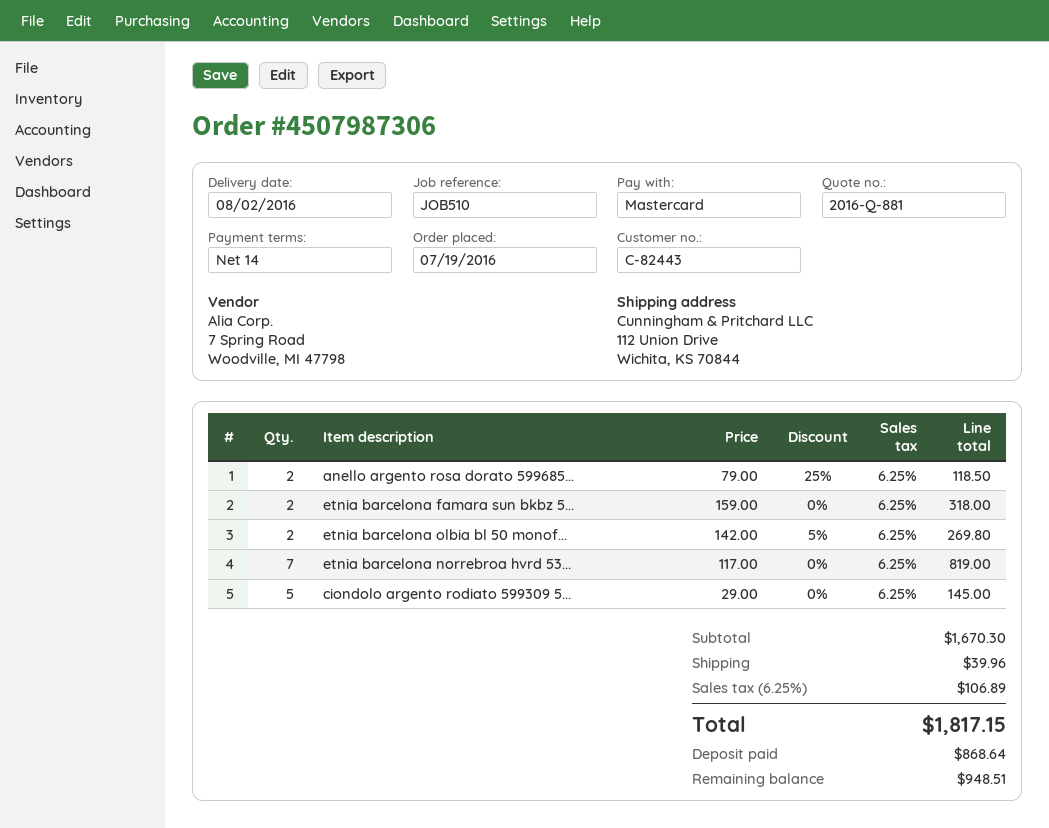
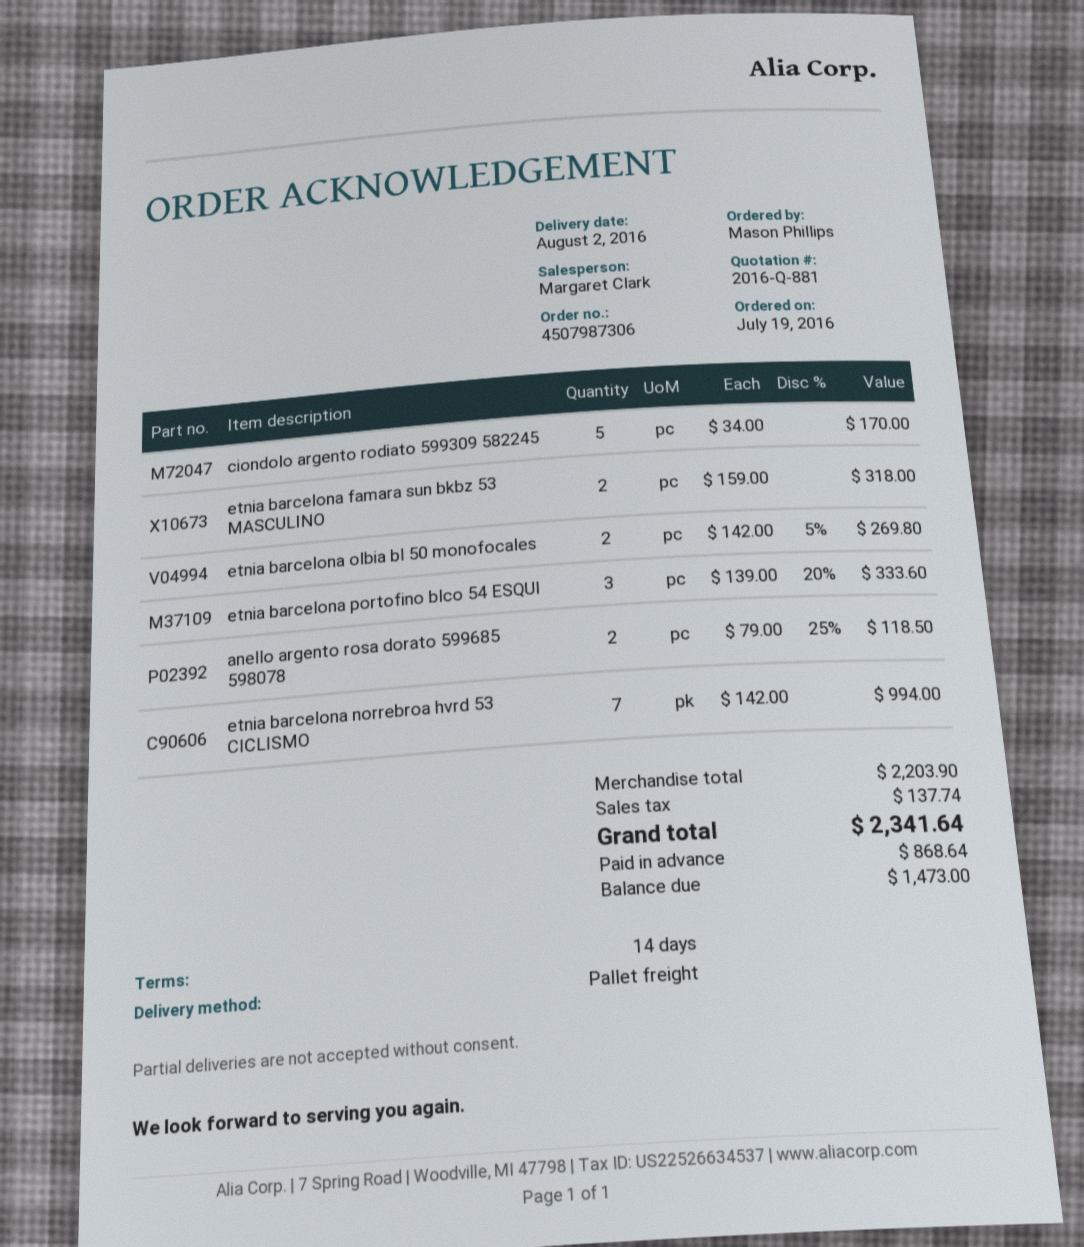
etnia barcelona norrebroa hvrd 53...: 7 x 117.00 = 819.00 -> 7 x 142.00 = 994.00
ciondolo argento rodiato 599309 5...: 5 x 29.00 = 145.00 -> 5 x 34.00 = 170.00
etnia barcelona portofino blco 54 ESQUI: none -> 3 x 139.00 - 20% = 333.60
subtotal: 1670.30 -> 2203.90
shipping: 39.96 -> none
tax: 106.89 -> 137.74
total: 1817.15 -> 2341.64
balance: 948.51 -> 1473.00

